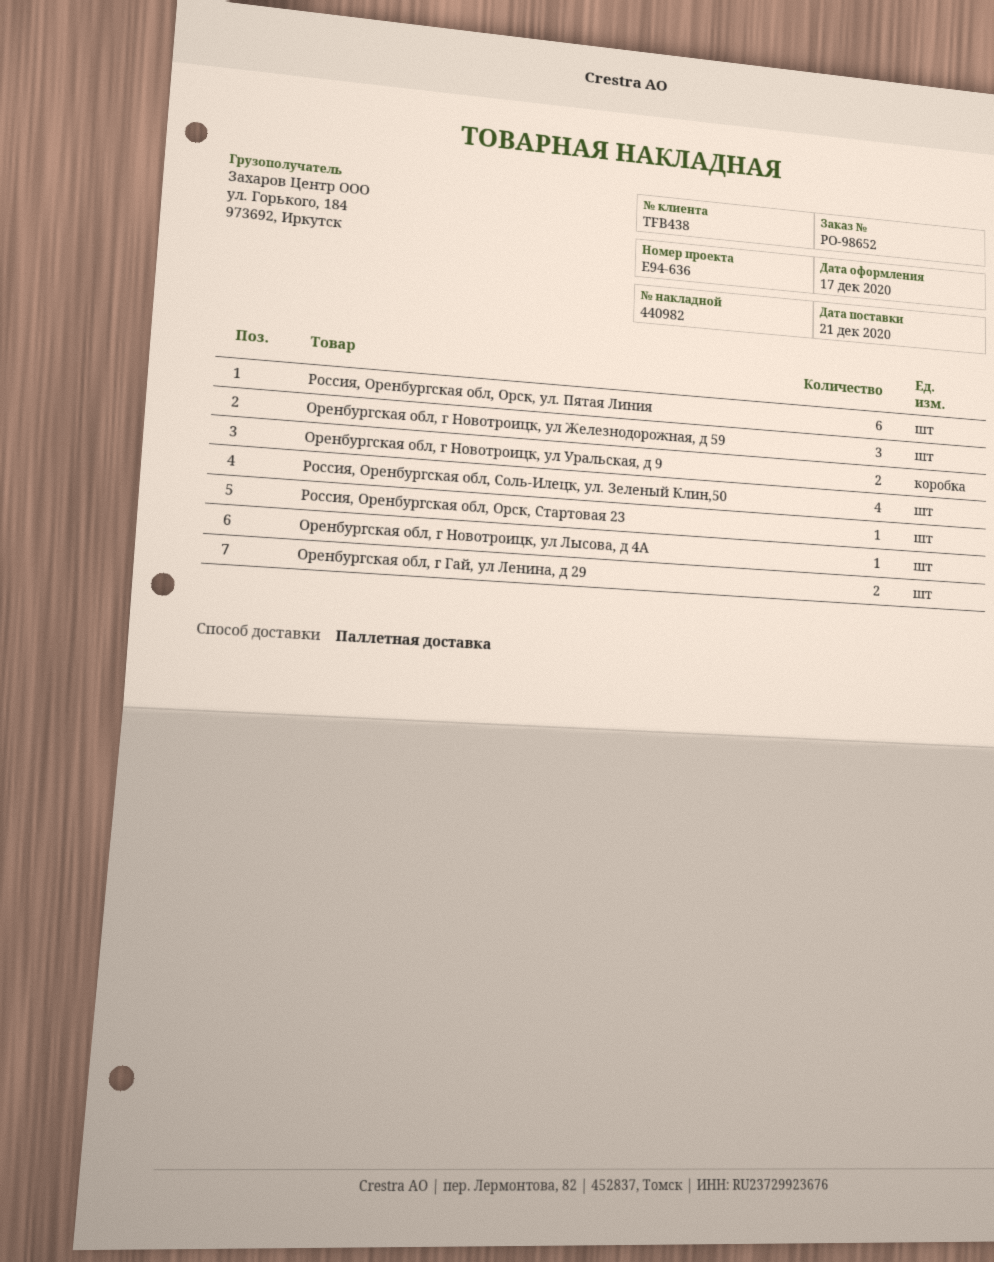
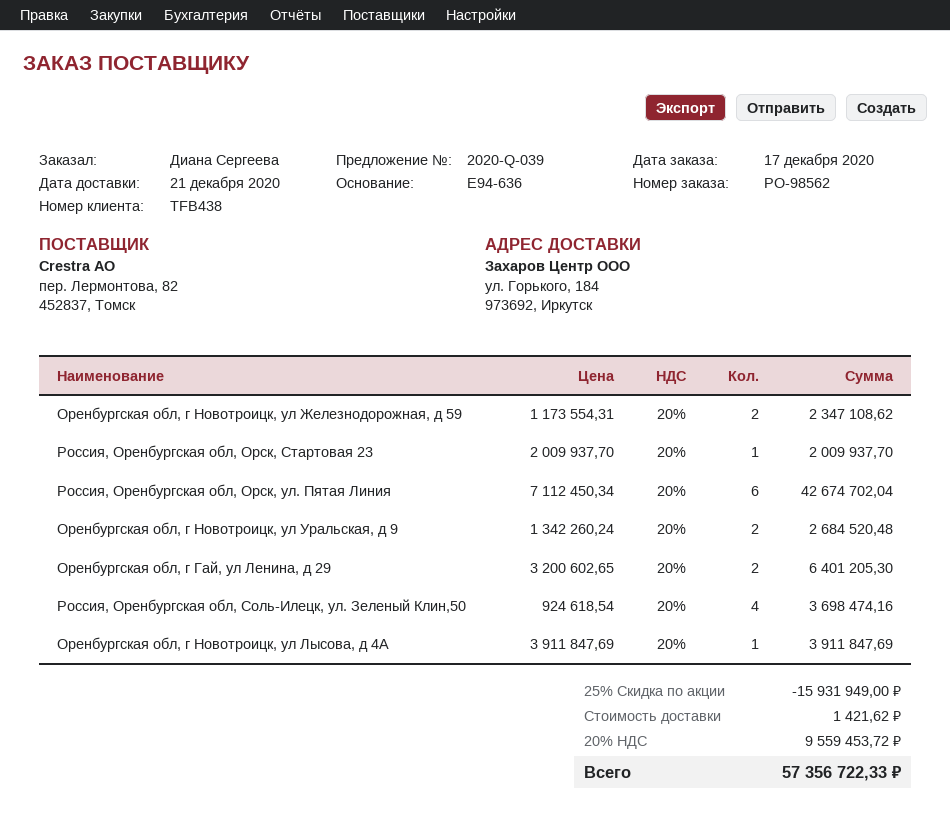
order number: PO-98652 -> PO-98562
Оренбургская обл, г Новотроицк, ул Железнодорожная, д 59: 3 -> 2

